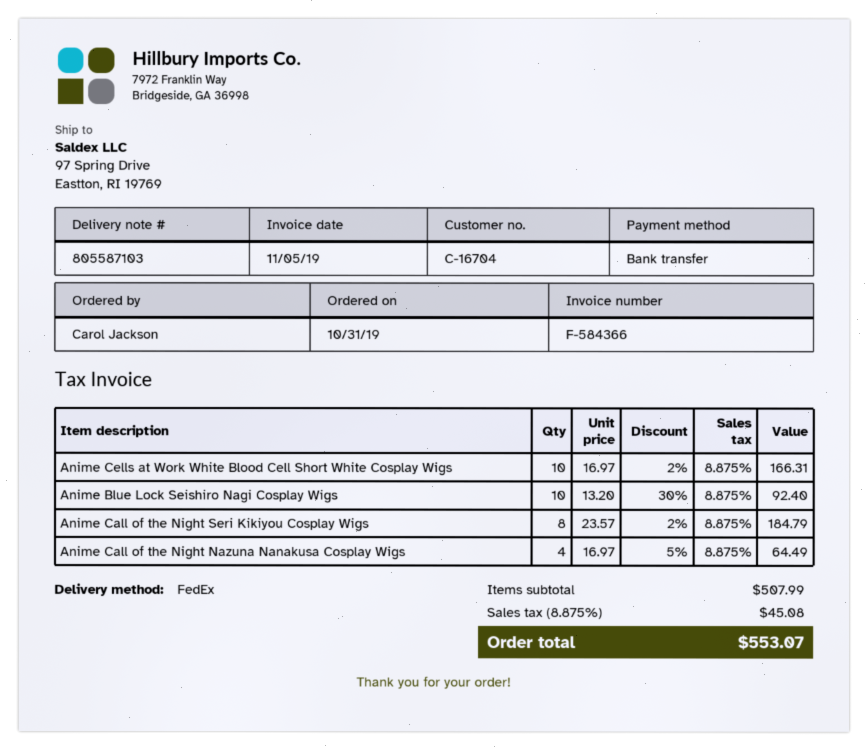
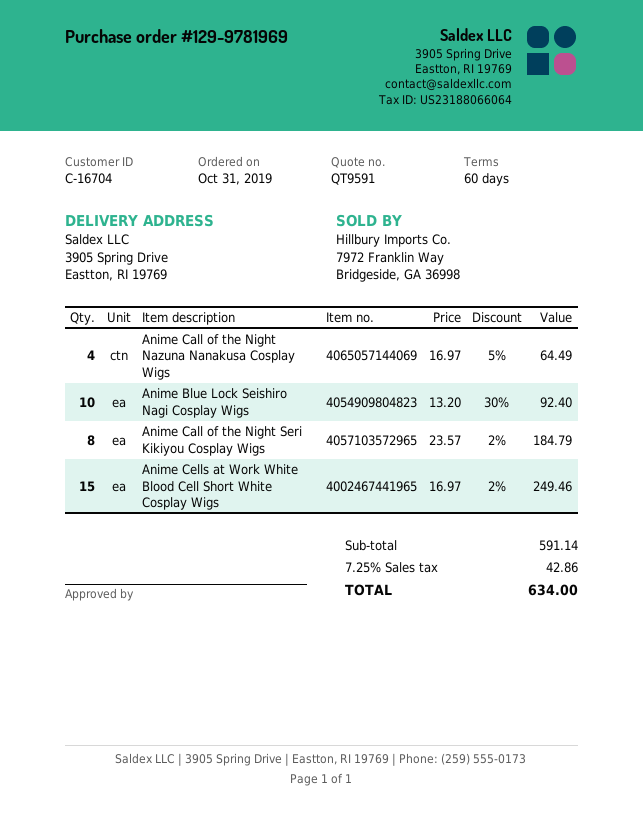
ship to: 97 Spring Drive, Eastton, RI 19769 -> 3905 Spring Drive, Eastton, RI 19769
Anime Cells at Work White Blood Cell Short White Cosplay Wigs: 10 x 16.97 - 2% = 166.31 -> 15 x 16.97 - 2% = 249.46
subtotal: 507.99 -> 591.14
tax: 8.875% = 45.08 -> 7.25% = 42.86
total: 553.07 -> 634.00

